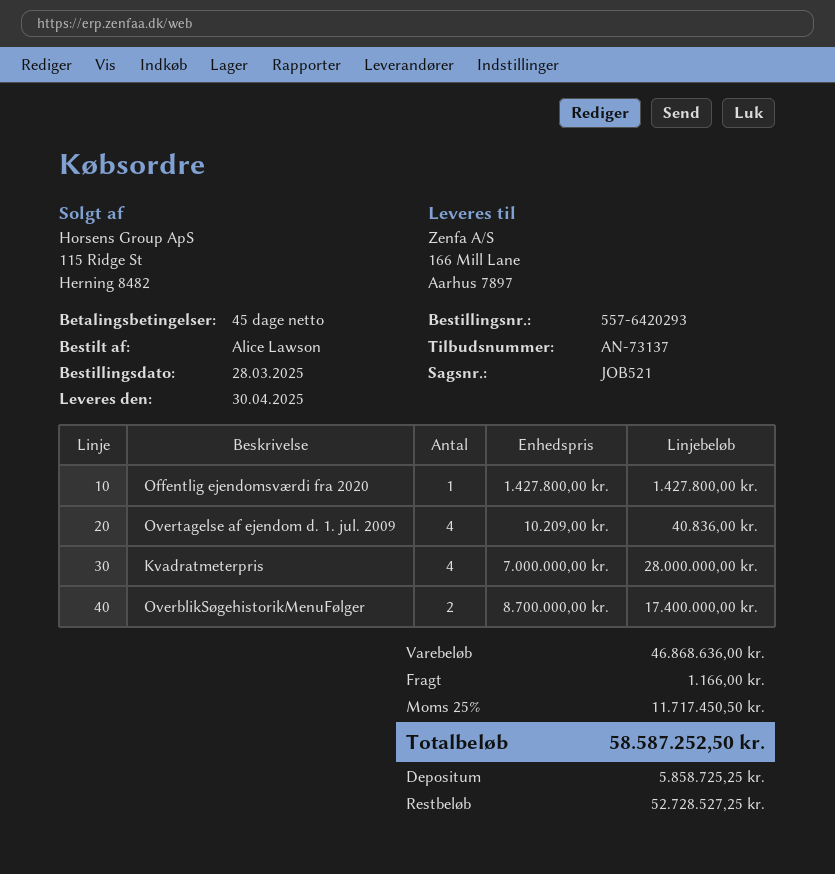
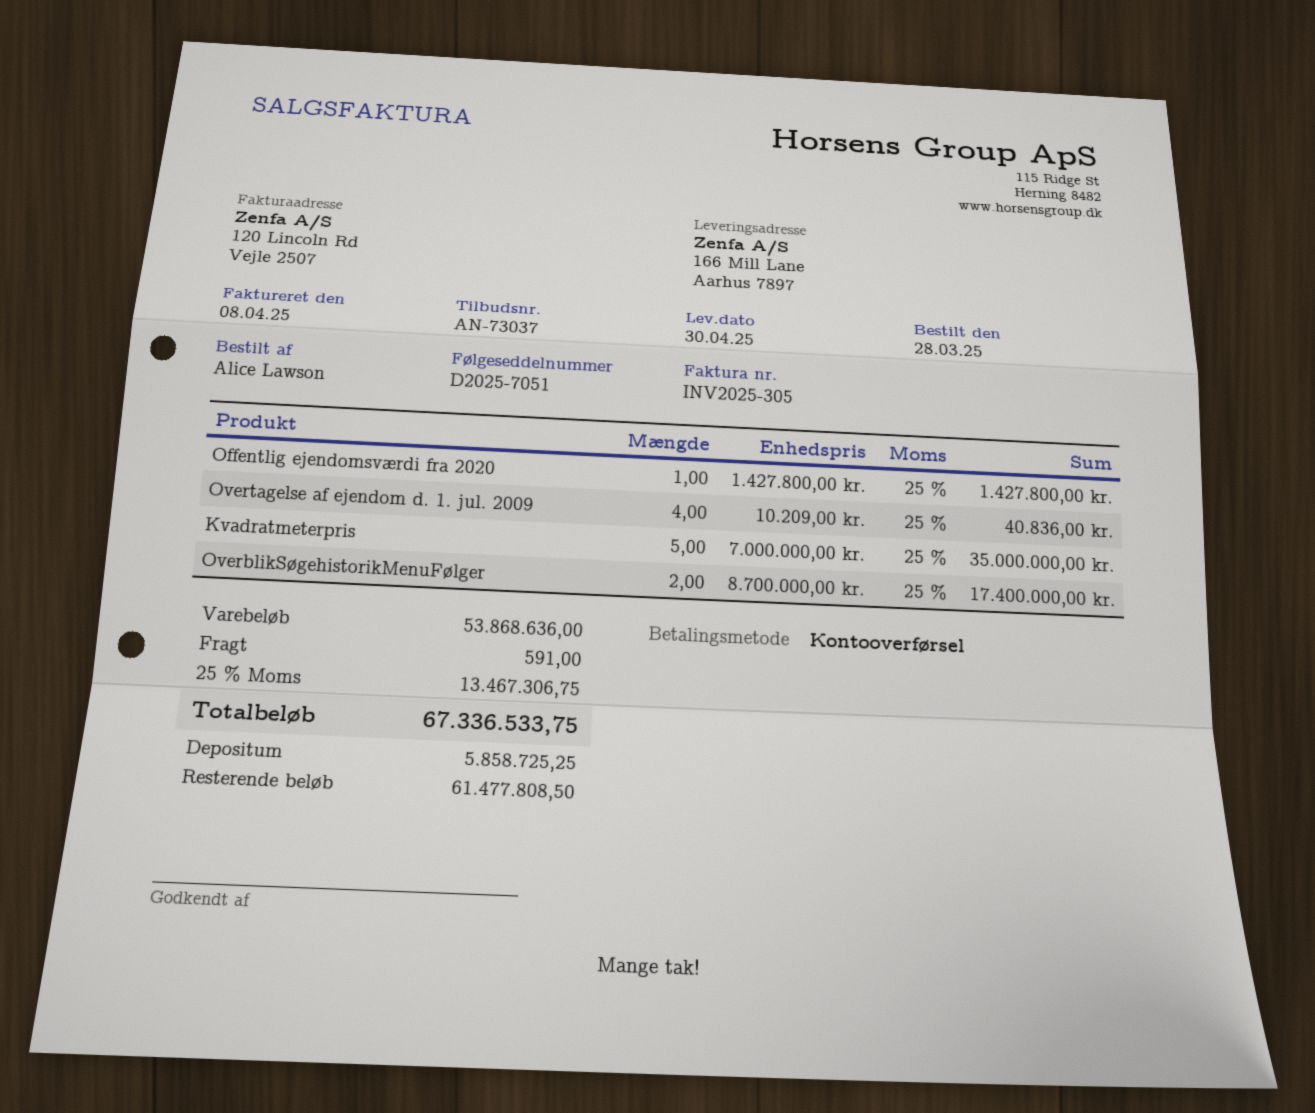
quote number: AN-73137 -> AN-73037
Kvadratmeterpris: 4 x 7000000.00 = 28000000.00 -> 5 x 7000000.00 = 35000000.00
subtotal: 46868636.00 -> 53868636.00
shipping: 1166.00 -> 591.00
tax: 25% = 11717450.50 -> 25% = 13467306.75
total: 58587252.50 -> 67336533.75
balance: 52728527.25 -> 61477808.50

